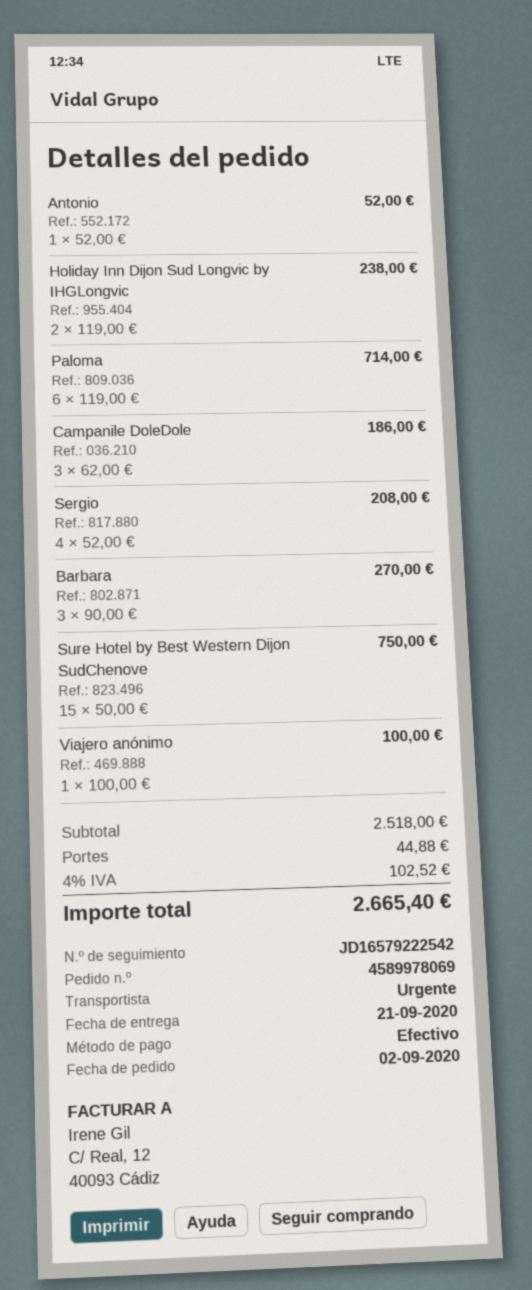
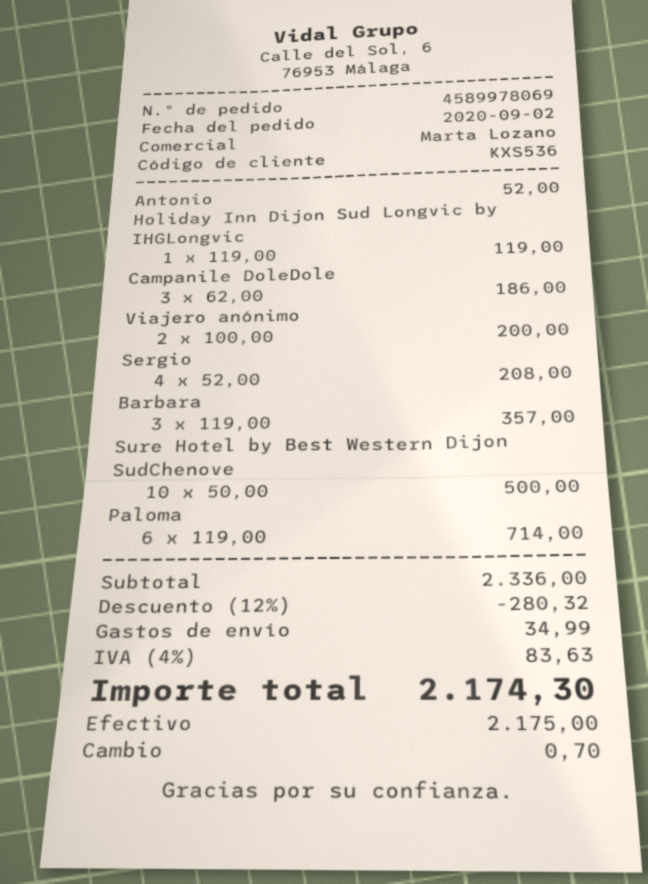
Holiday Inn Dijon Sud Longvic by IHGLongvic: 2 x 119.00 = 238.00 -> 1 x 119.00 = 119.00
Barbara: 3 x 90.00 = 270.00 -> 3 x 119.00 = 357.00
Sure Hotel by Best Western Dijon SudChenove: 15 x 50.00 = 750.00 -> 10 x 50.00 = 500.00
Viajero anónimo: 1 x 100.00 = 100.00 -> 2 x 100.00 = 200.00
subtotal: 2518.00 -> 2336.00
discount: none -> 12% = 280.32
shipping: 44.88 -> 34.99
tax: 4% = 102.52 -> 4% = 83.63
total: 2665.40 -> 2174.30

